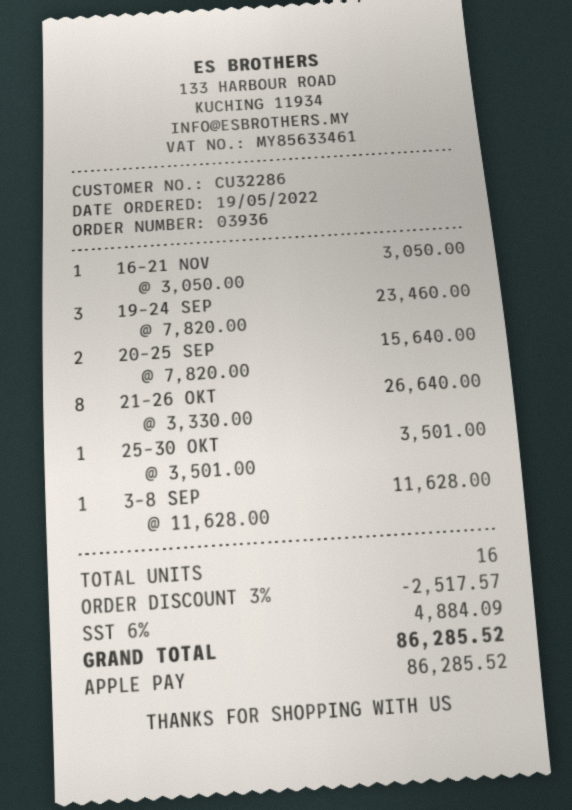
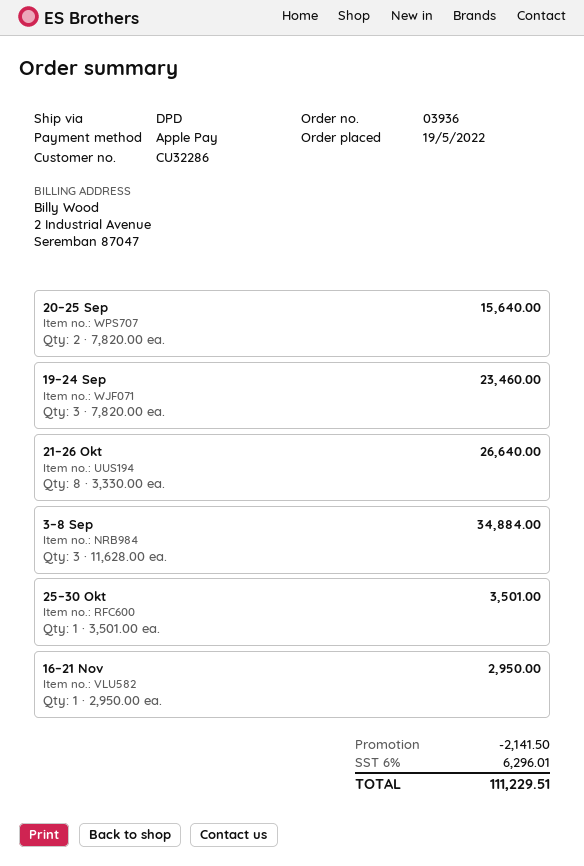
16–21 NOV: 1 x 3050.00 = 3050.00 -> 1 x 2950.00 = 2950.00
3–8 SEP: 1 x 11628.00 = 11628.00 -> 3 x 11628.00 = 34884.00
discount: 2517.57 -> 2141.50
tax: 6% = 4884.09 -> 6% = 6296.01
total: 86285.52 -> 111229.51

